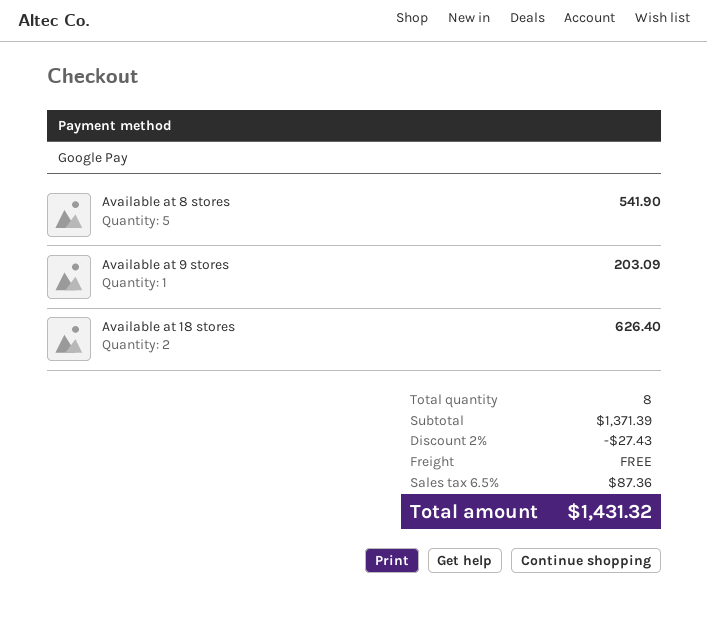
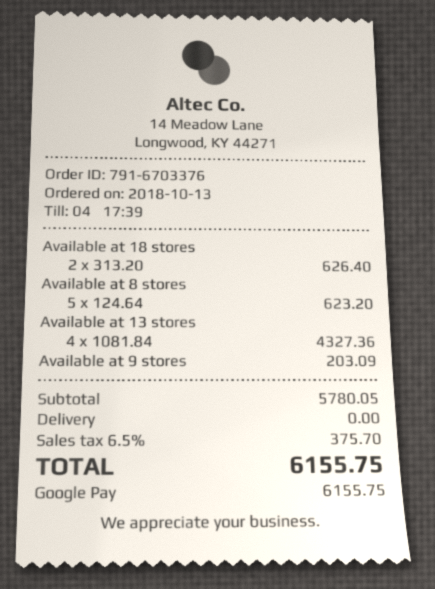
Available at 8 stores: 5 for 541.90 -> 5 for 623.20
Available at 13 stores: none -> 4 for 4327.36
subtotal: 1371.39 -> 5780.05
discount: 2% = 27.43 -> none
tax: 6.5% = 87.36 -> 6.5% = 375.70
total: 1431.32 -> 6155.75

